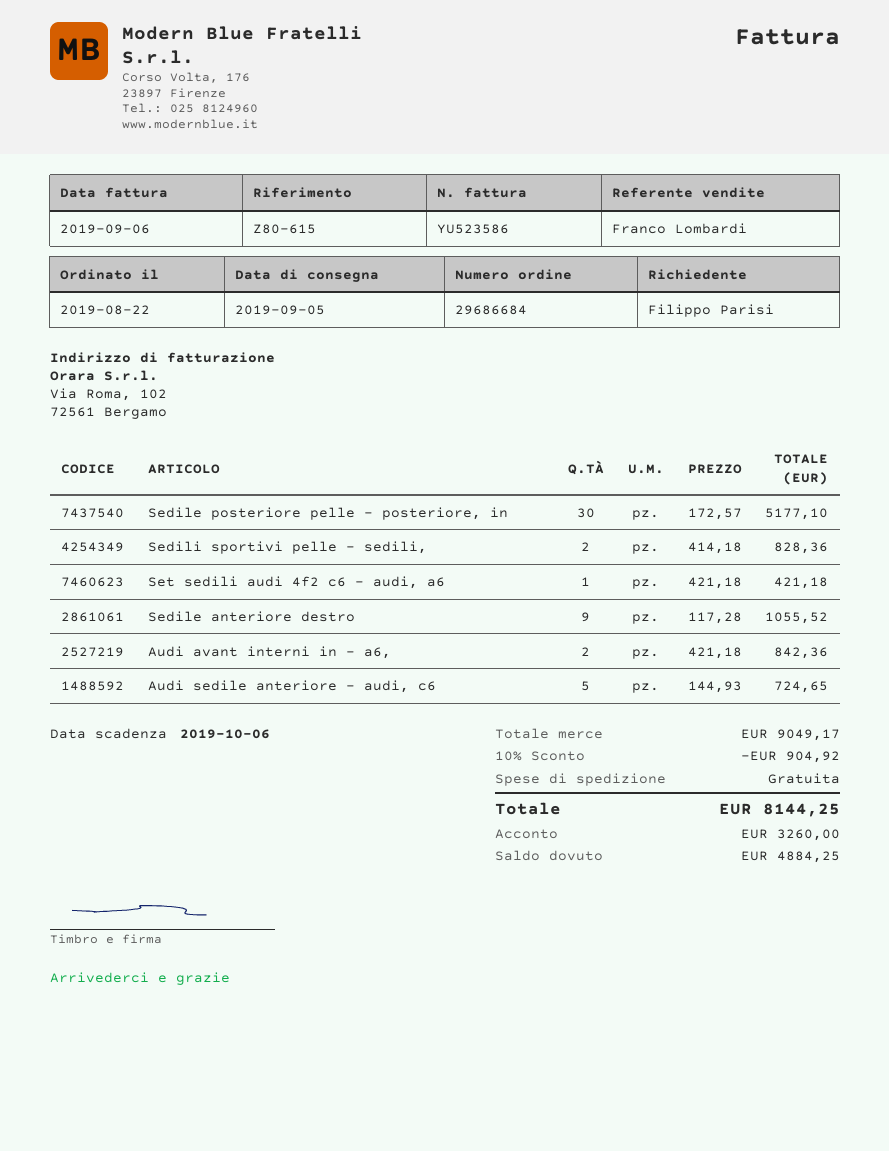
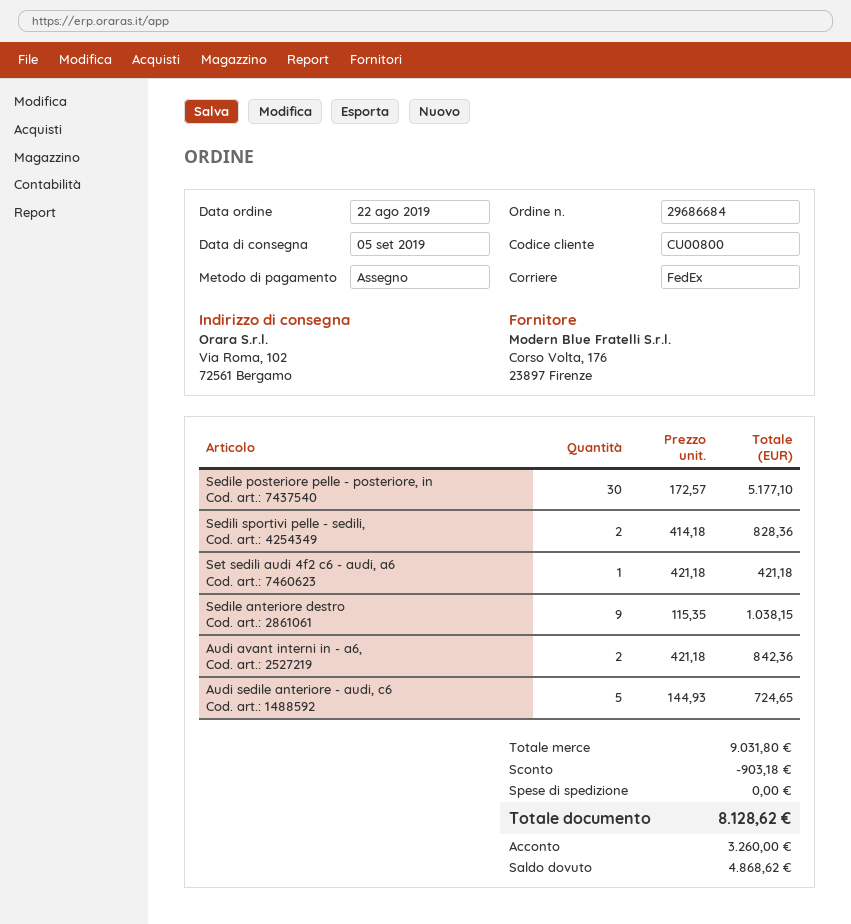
Sedile anteriore destro: 9 x 117.28 = 1055.52 -> 9 x 115.35 = 1038.15
subtotal: 9049.17 -> 9031.80
discount: 904.92 -> 903.18
total: 8144.25 -> 8128.62
balance: 4884.25 -> 4868.62

